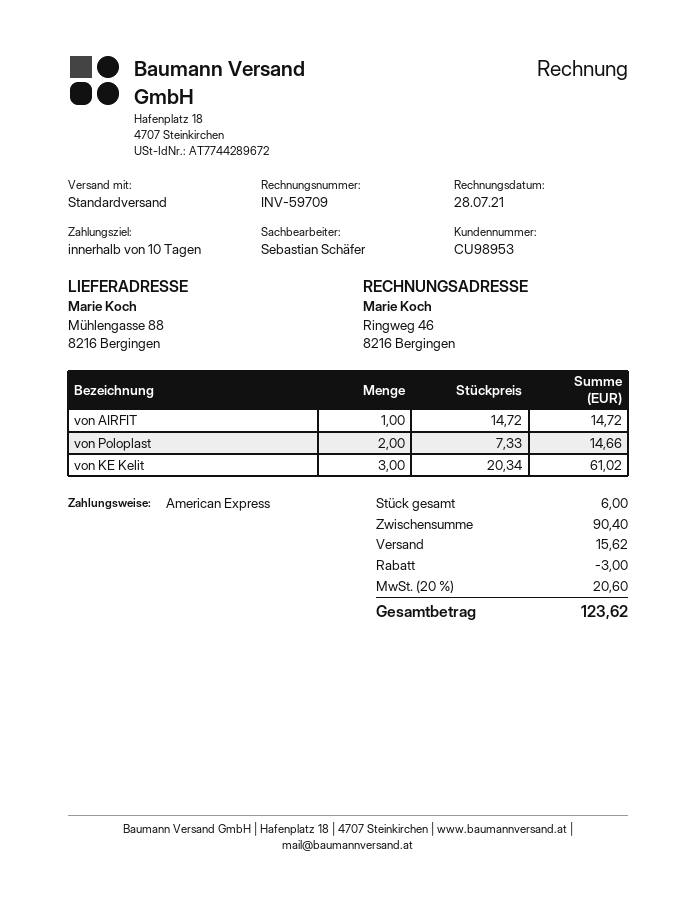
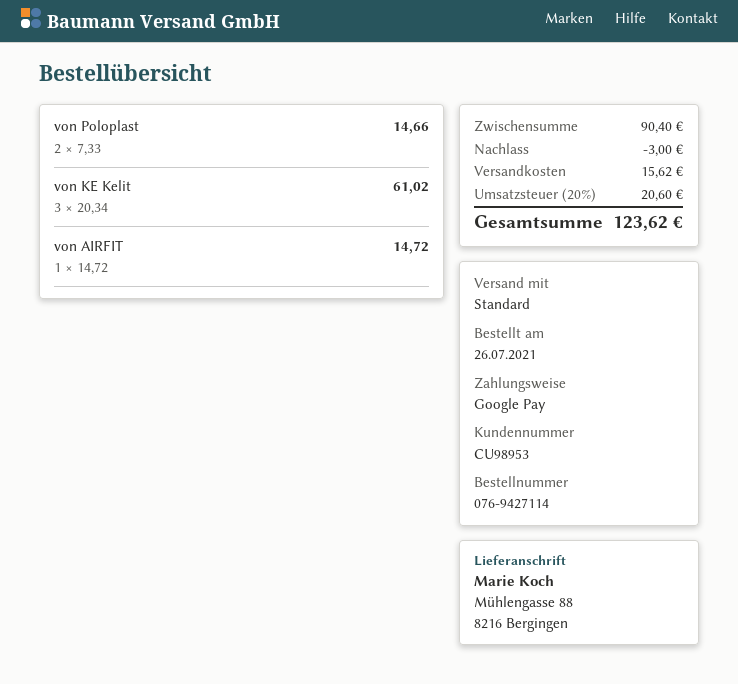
payment method: American Express -> Google Pay

